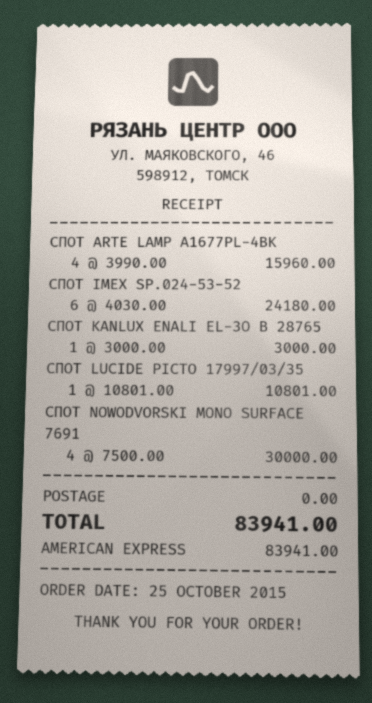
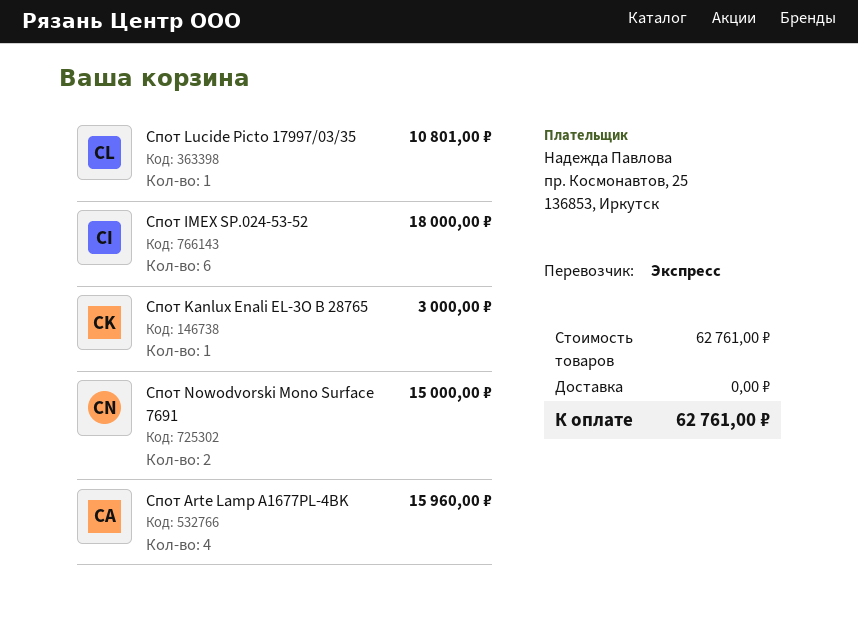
СПОТ IMEX SP.024-53-52: 6 for 24180.00 -> 6 for 18000.00
СПОТ NOWODVORSKI MONO SURFACE 7691: 4 for 30000.00 -> 2 for 15000.00
total: 83941.00 -> 62761.00

